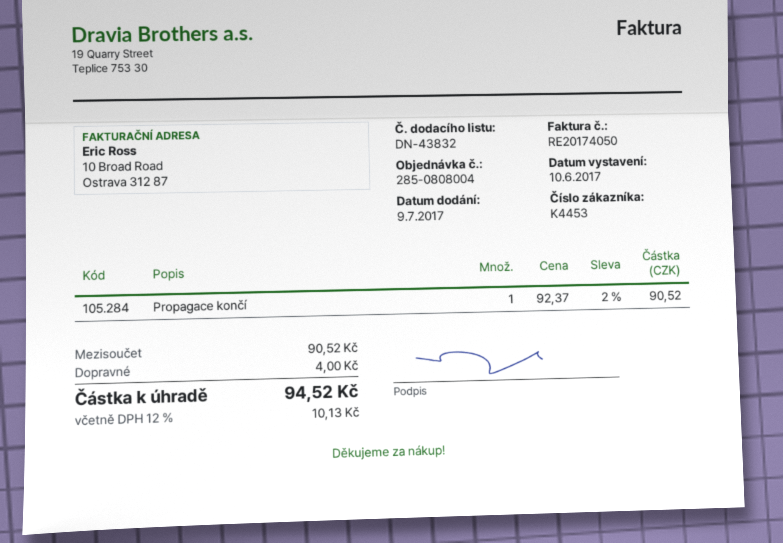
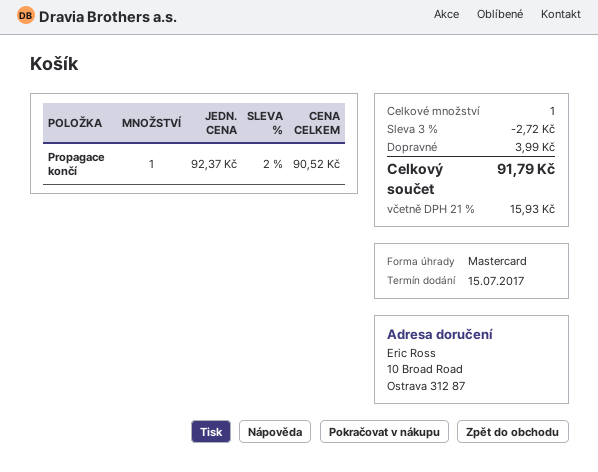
delivery date: 2017-07-09 -> 2017-07-15
discount: none -> 3% = 2.72
shipping: 4.00 -> 3.99
tax: 12% = 10.13 -> 21% = 15.93
total: 94.52 -> 91.79

